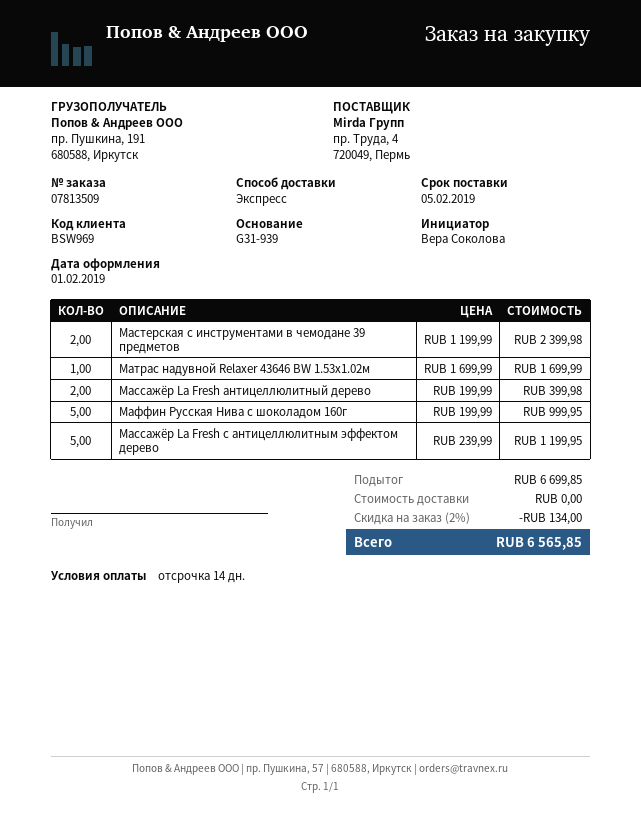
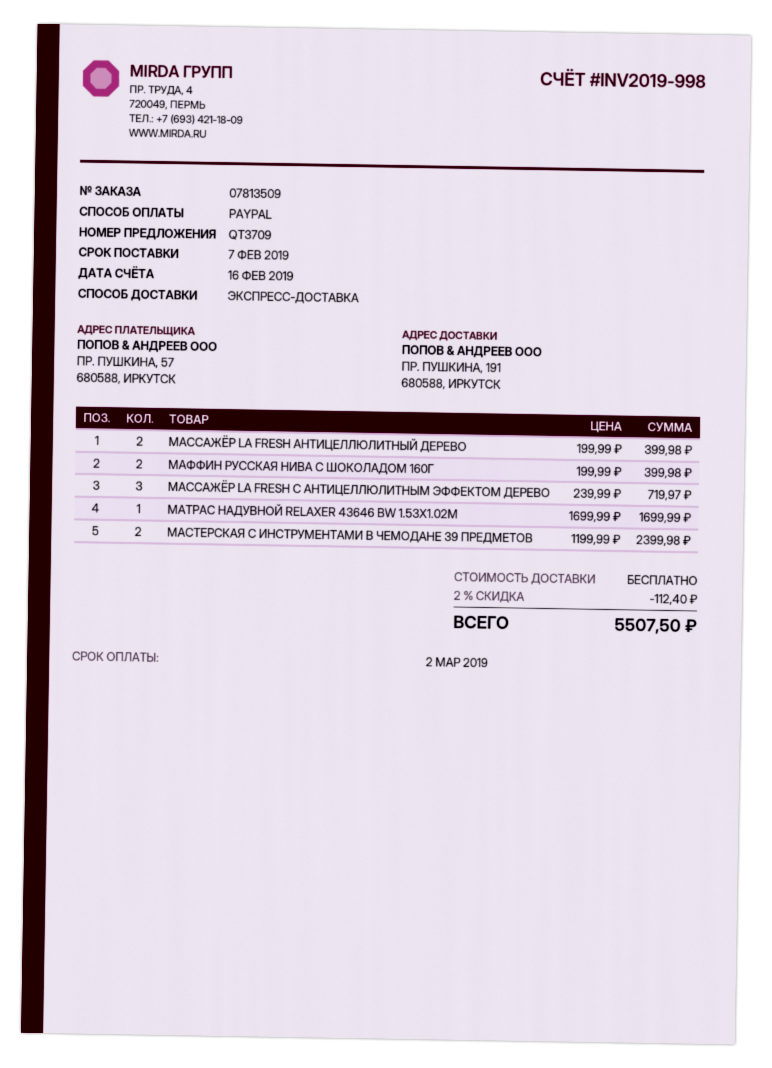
delivery date: 2019-02-05 -> 2019-02-07
Маффин Русская Нива с шоколадом 160г: 5 x 199.99 = 999.95 -> 2 x 199.99 = 399.98
Массажёр La Fresh с антицеллюлитным эффектом дерево: 5 x 239.99 = 1199.95 -> 3 x 239.99 = 719.97
discount: 2% = 134.00 -> 2% = 112.40
total: 6565.85 -> 5507.50

